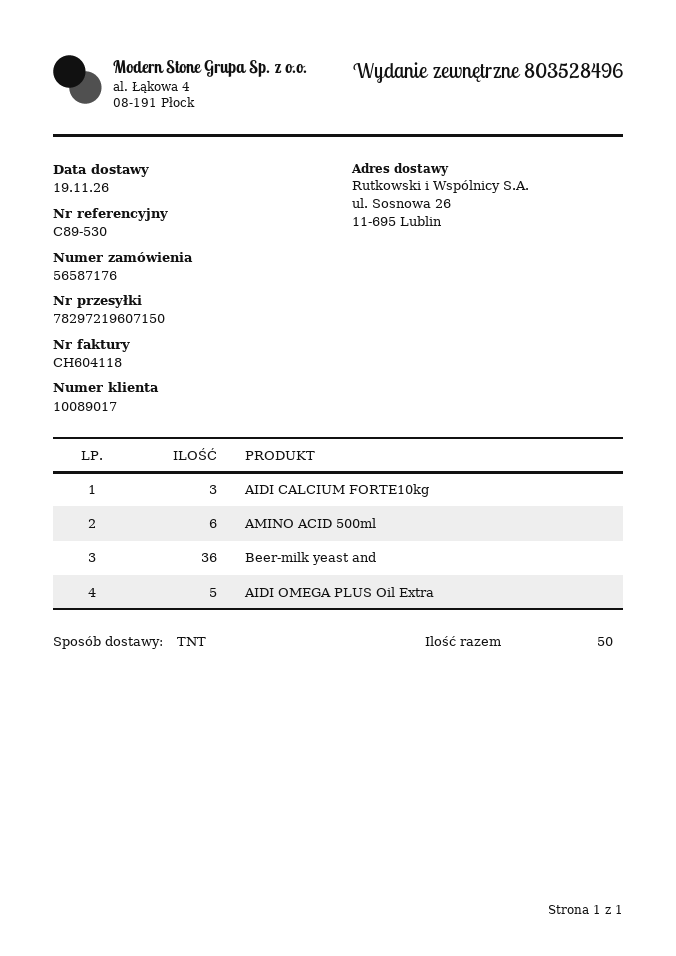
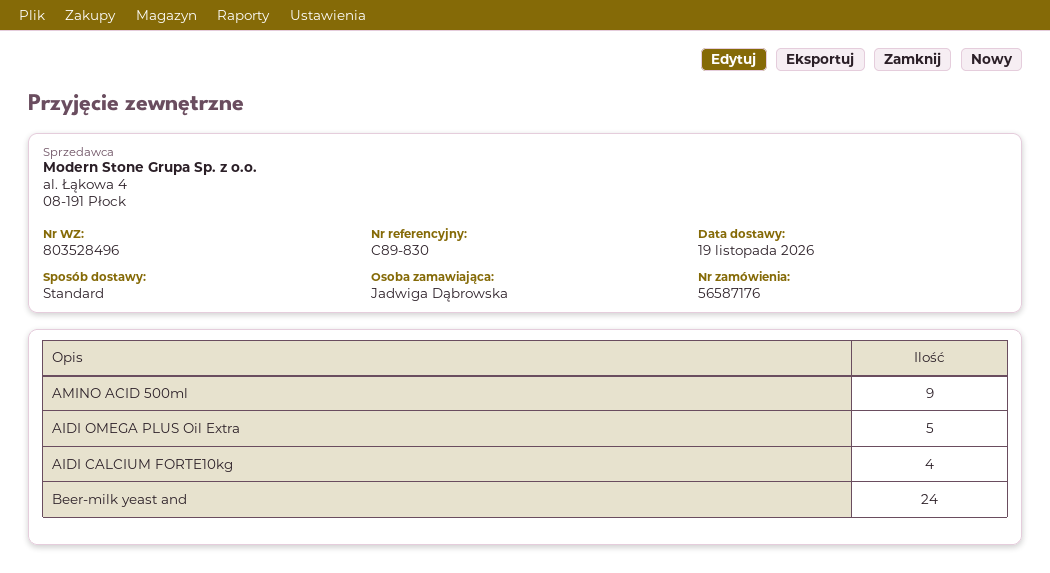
reference: C89-530 -> C89-830
shipping method: TNT -> standard
AIDI CALCIUM FORTE10kg: 3 -> 4
AMINO ACID 500ml: 6 -> 9
Beer-milk yeast and: 36 -> 24

